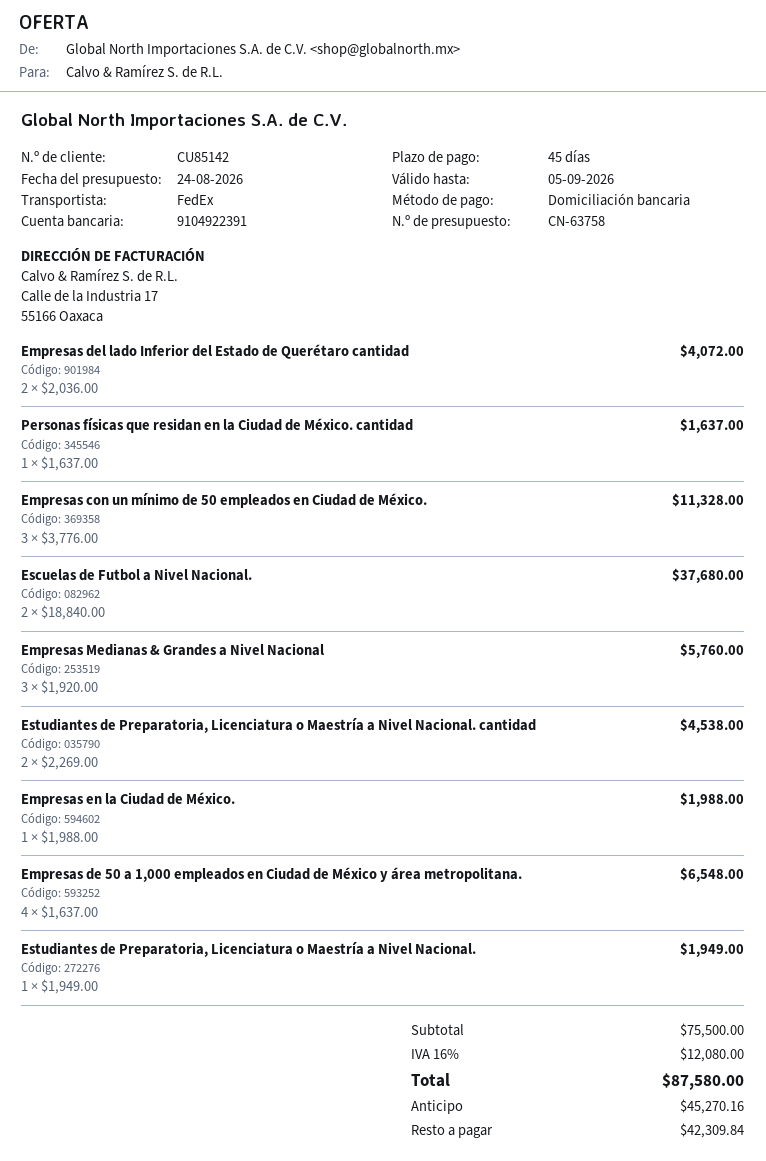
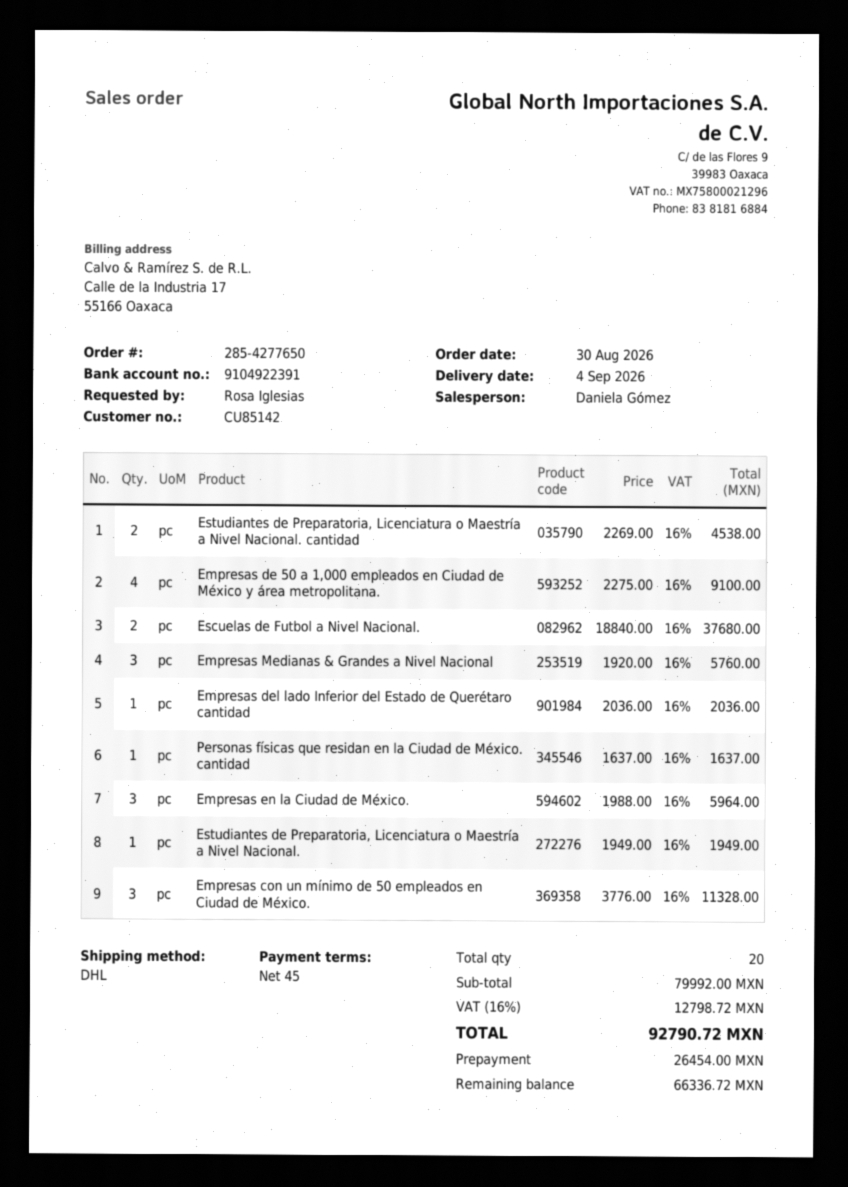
shipping method: FedEx -> DHL
Empresas del lado Inferior del Estado de Querétaro cantidad: 2 x 2036.00 = 4072.00 -> 1 x 2036.00 = 2036.00
Empresas en la Ciudad de México.: 1 x 1988.00 = 1988.00 -> 3 x 1988.00 = 5964.00
Empresas de 50 a 1,000 empleados en Ciudad de México y área metropolitana.: 4 x 1637.00 = 6548.00 -> 4 x 2275.00 = 9100.00
subtotal: 75500.00 -> 79992.00
tax: 16% = 12080.00 -> 16% = 12798.72
total: 87580.00 -> 92790.72
deposit: 45270.16 -> 26454.00
balance: 42309.84 -> 66336.72

